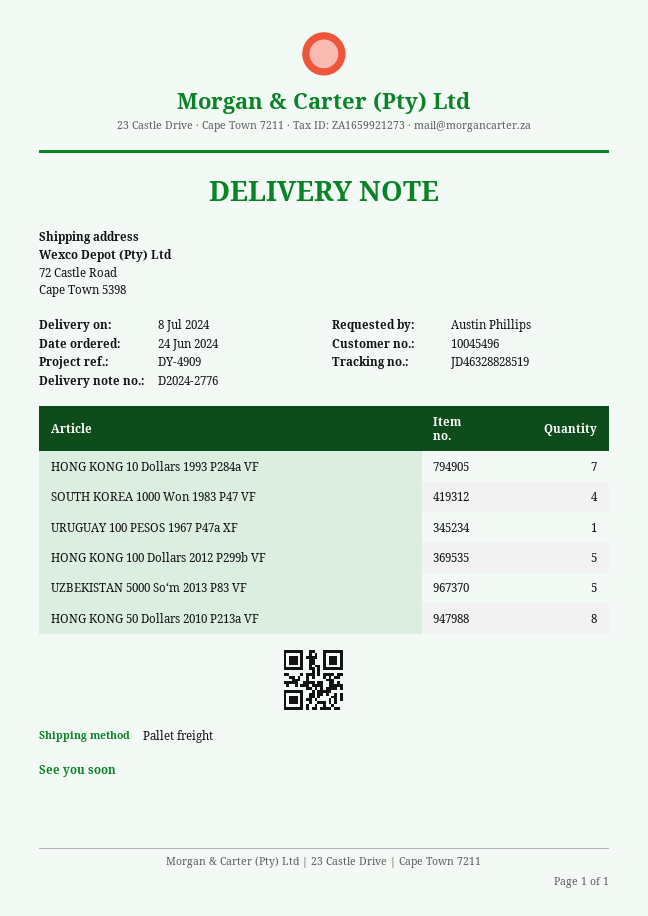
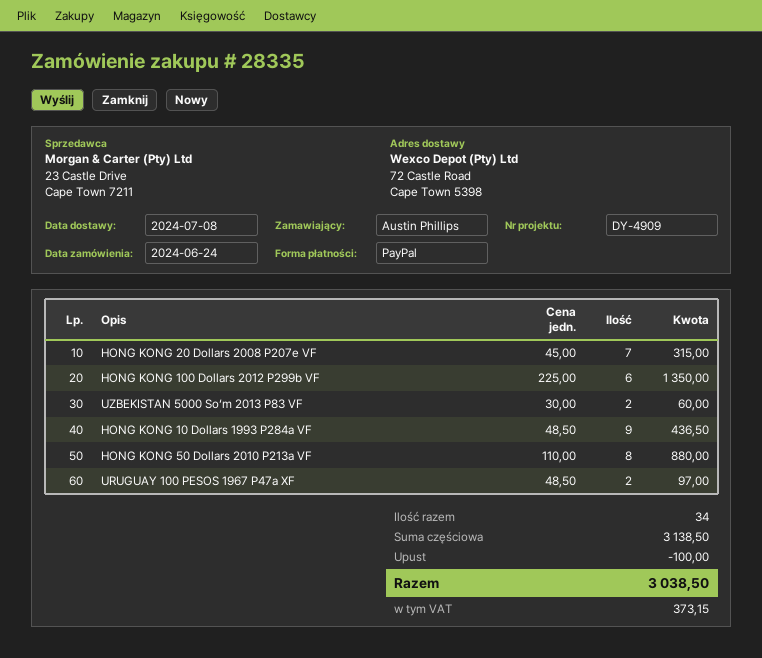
HONG KONG 10 Dollars 1993 P284a VF: 7 -> 9
SOUTH KOREA 1000 Won 1983 P47 VF: 4 -> none
URUGUAY 100 PESOS 1967 P47a XF: 1 -> 2
HONG KONG 100 Dollars 2012 P299b VF: 5 -> 6
UZBEKISTAN 5000 Soʻm 2013 P83 VF: 5 -> 2
HONG KONG 20 Dollars 2008 P207e VF: none -> 7

